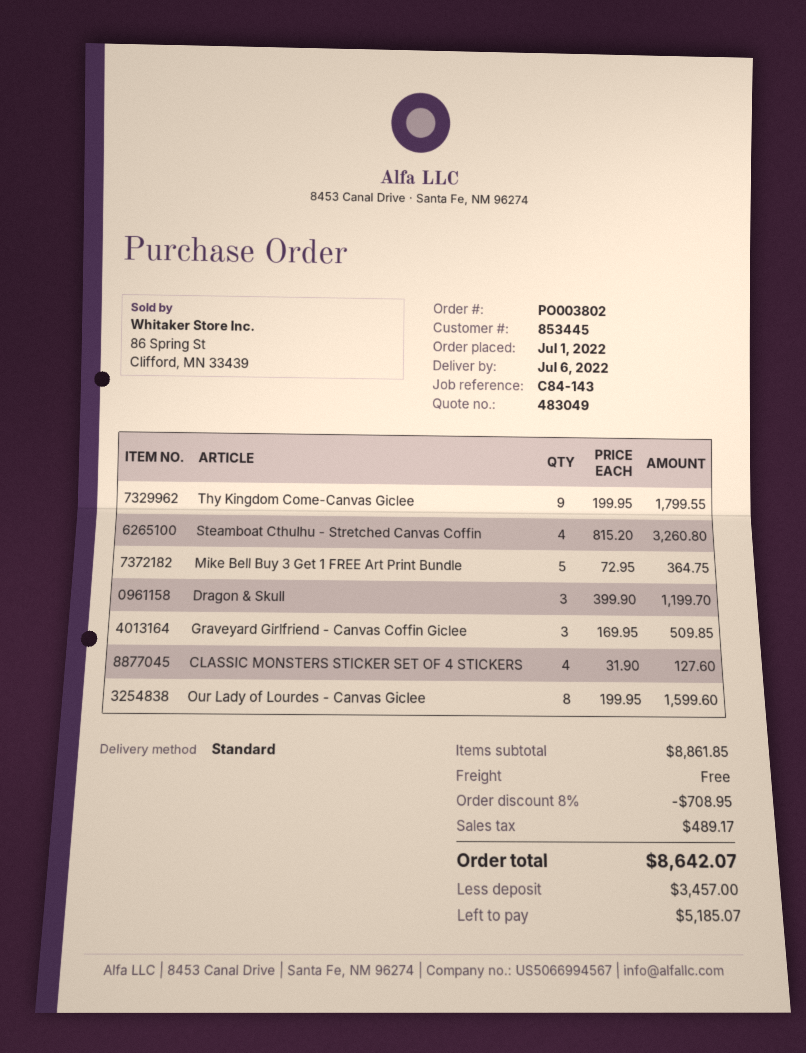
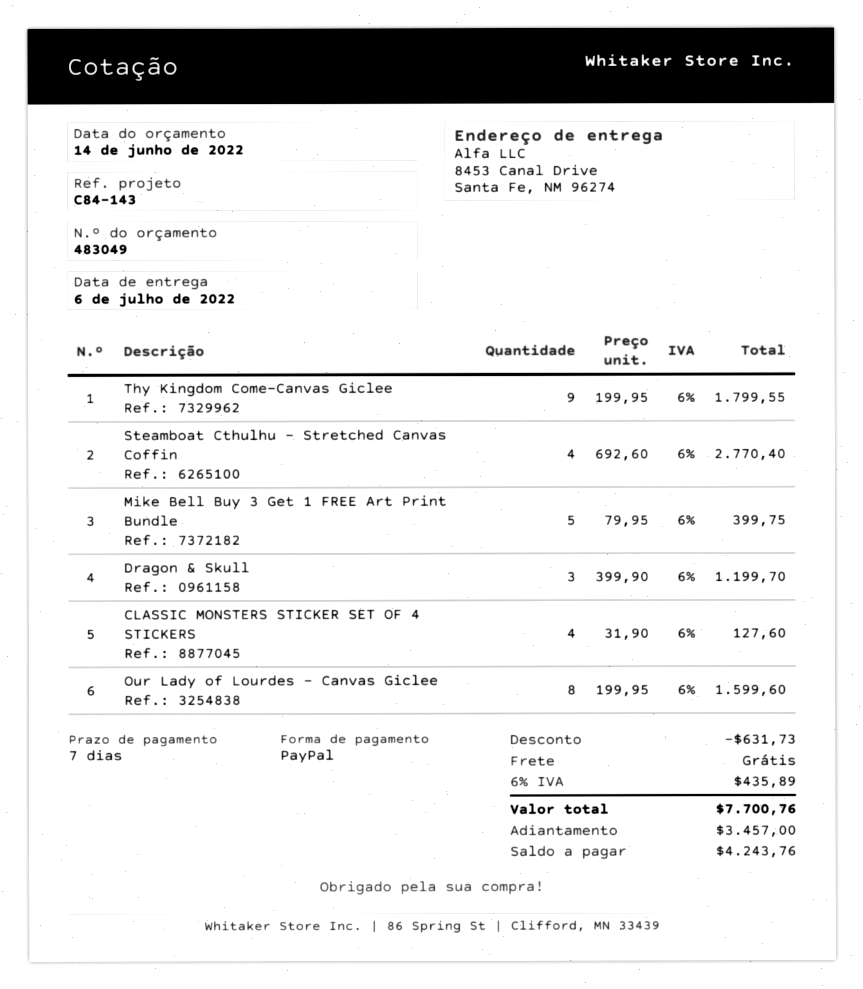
Steamboat Cthulhu - Stretched Canvas Coffin: 4 x 815.20 = 3260.80 -> 4 x 692.60 = 2770.40
Mike Bell Buy 3 Get 1 FREE Art Print Bundle: 5 x 72.95 = 364.75 -> 5 x 79.95 = 399.75
Graveyard Girlfriend - Canvas Coffin Giclee: 3 x 169.95 = 509.85 -> none
discount: 708.95 -> 631.73
tax: 489.17 -> 435.89
total: 8642.07 -> 7700.76
balance: 5185.07 -> 4243.76

